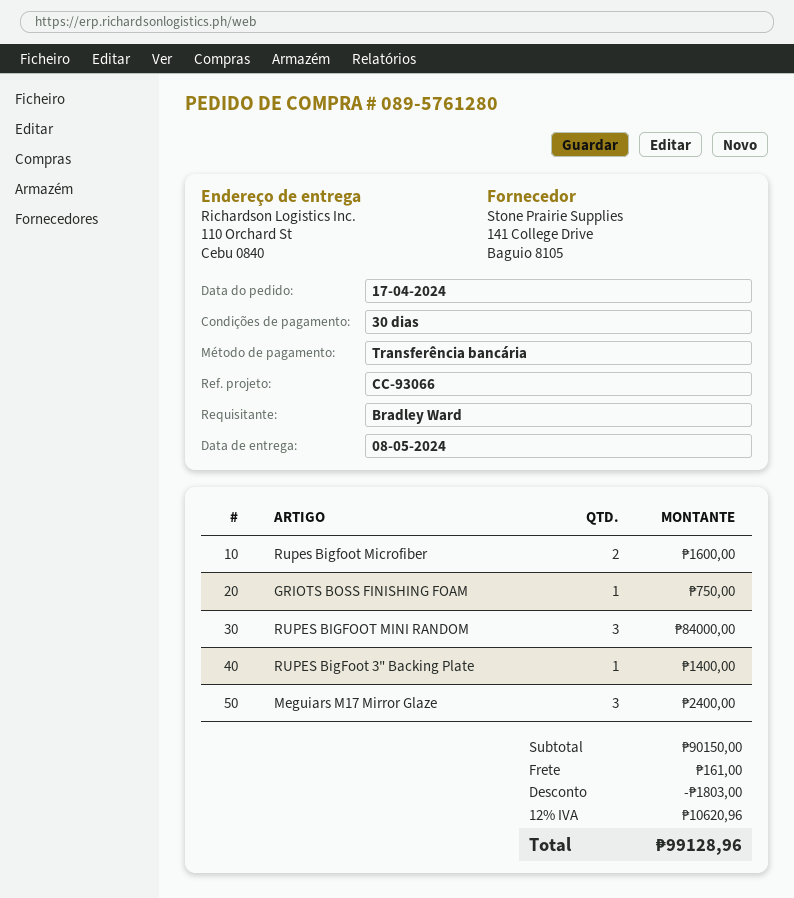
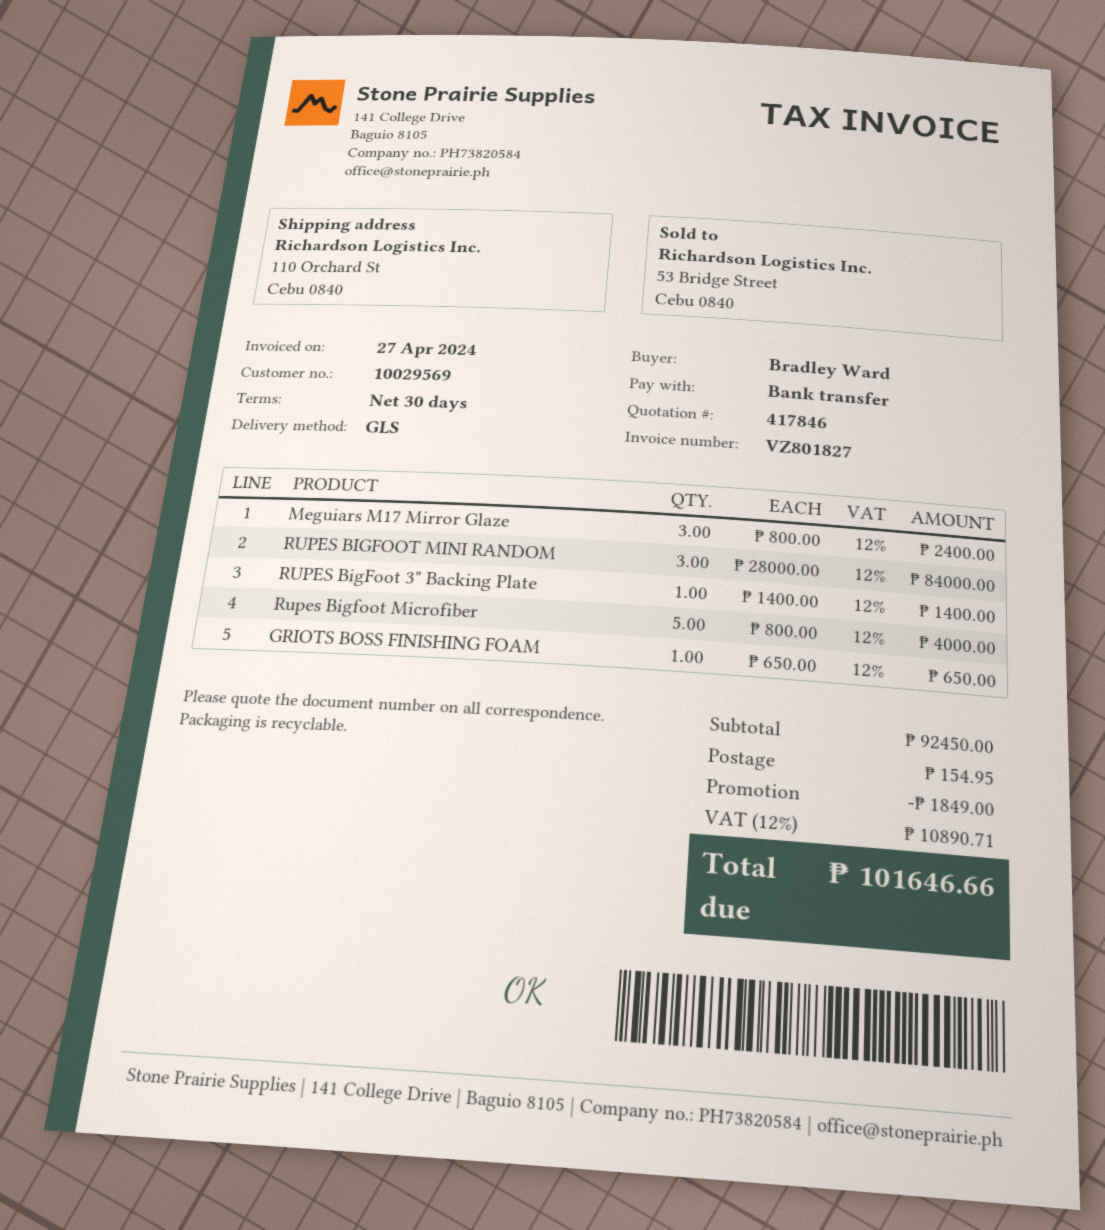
Rupes Bigfoot Microfiber: 2 for 1600.00 -> 5 for 4000.00
GRIOTS BOSS FINISHING FOAM: 1 for 750.00 -> 1 for 650.00
subtotal: 90150.00 -> 92450.00
discount: 1803.00 -> 1849.00
shipping: 161.00 -> 154.95
tax: 12% = 10620.96 -> 12% = 10890.71
total: 99128.96 -> 101646.66

